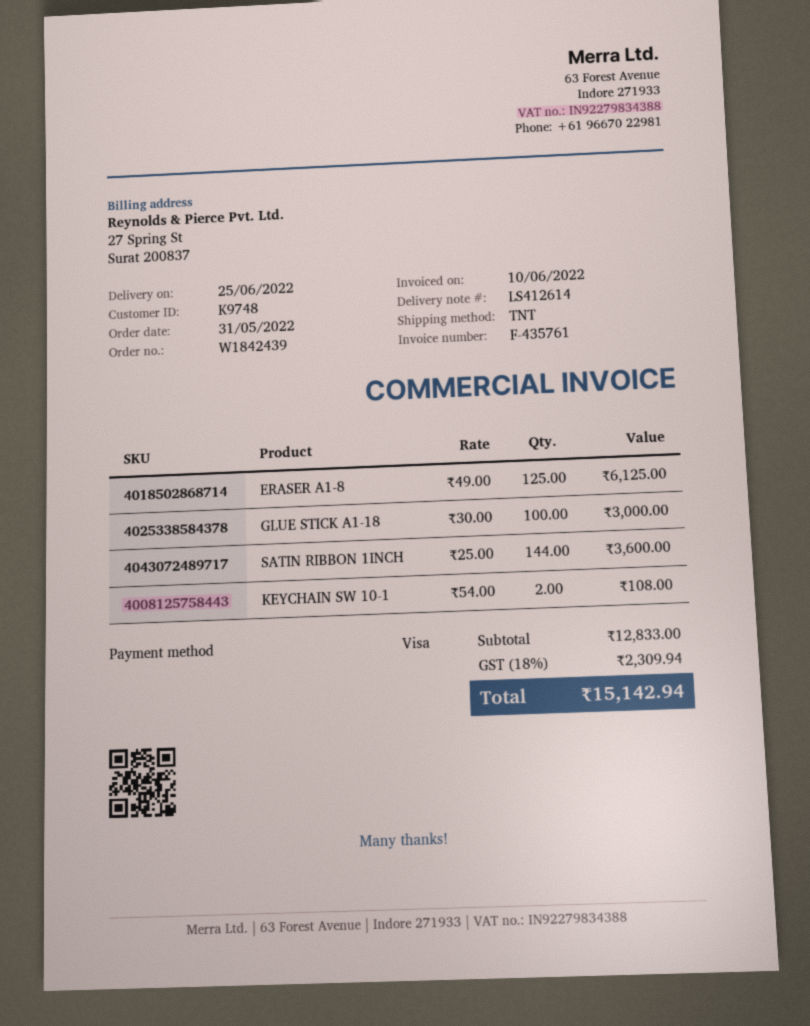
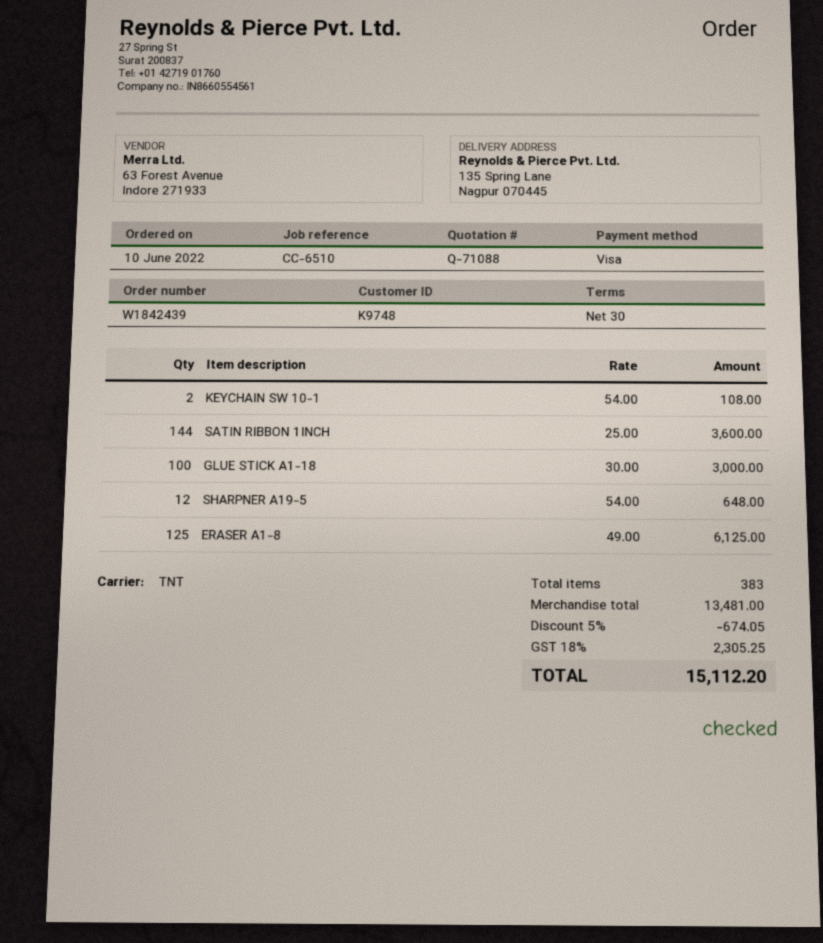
order date: 2022-05-31 -> 2022-06-10
SHARPNER A19-5: none -> 12 x 54.00 = 648.00
subtotal: 12833.00 -> 13481.00
discount: none -> 5% = 674.05
tax: 18% = 2309.94 -> 18% = 2305.25
total: 15142.94 -> 15112.20

